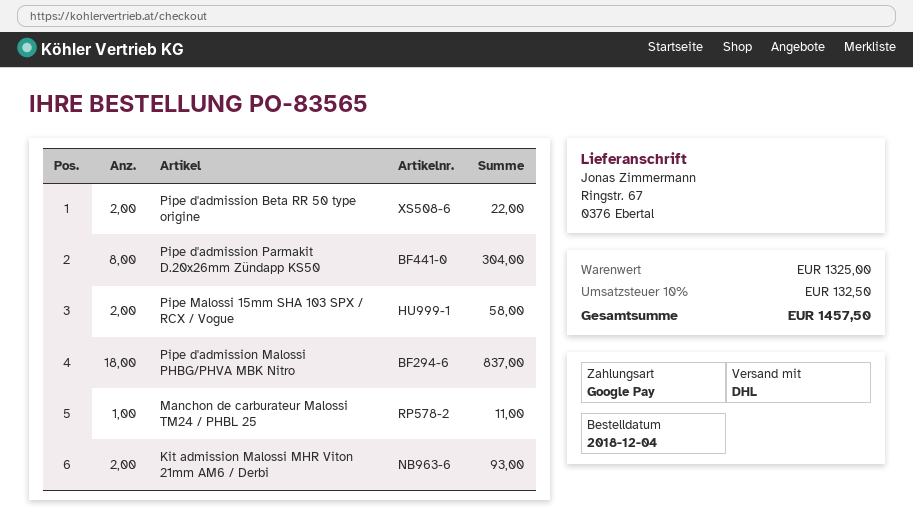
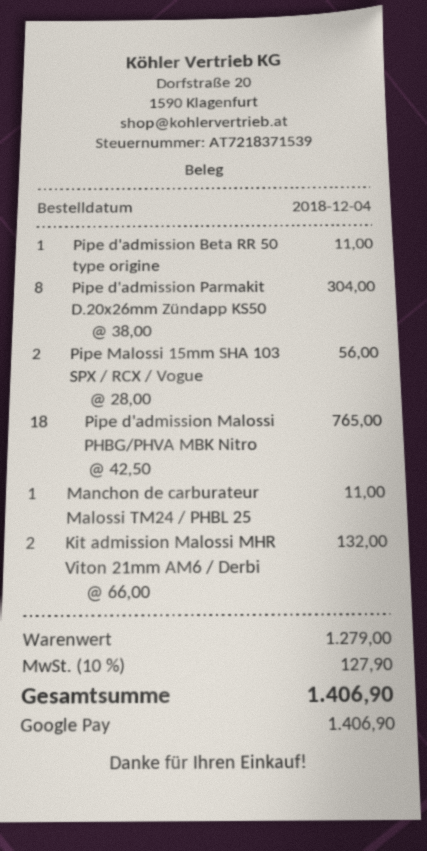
Pipe d'admission Beta RR 50 type origine: 2 for 22.00 -> 1 for 11.00
Pipe Malossi 15mm SHA 103 SPX / RCX / Vogue: 2 for 58.00 -> 2 for 56.00
Pipe d'admission Malossi PHBG/PHVA MBK Nitro: 18 for 837.00 -> 18 for 765.00
Kit admission Malossi MHR Viton 21mm AM6 / Derbi: 2 for 93.00 -> 2 for 132.00
subtotal: 1325.00 -> 1279.00
tax: 10% = 132.50 -> 10% = 127.90
total: 1457.50 -> 1406.90

